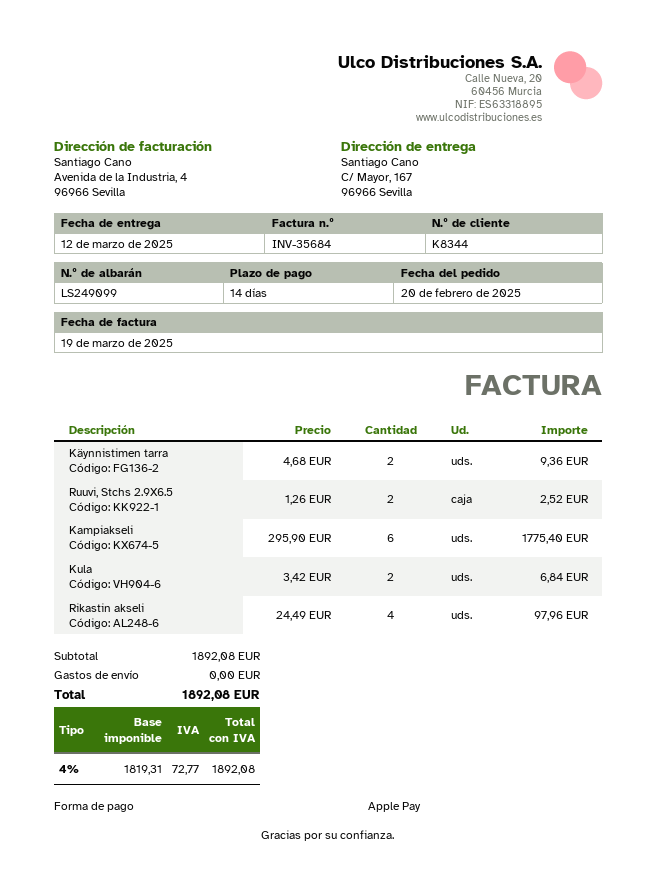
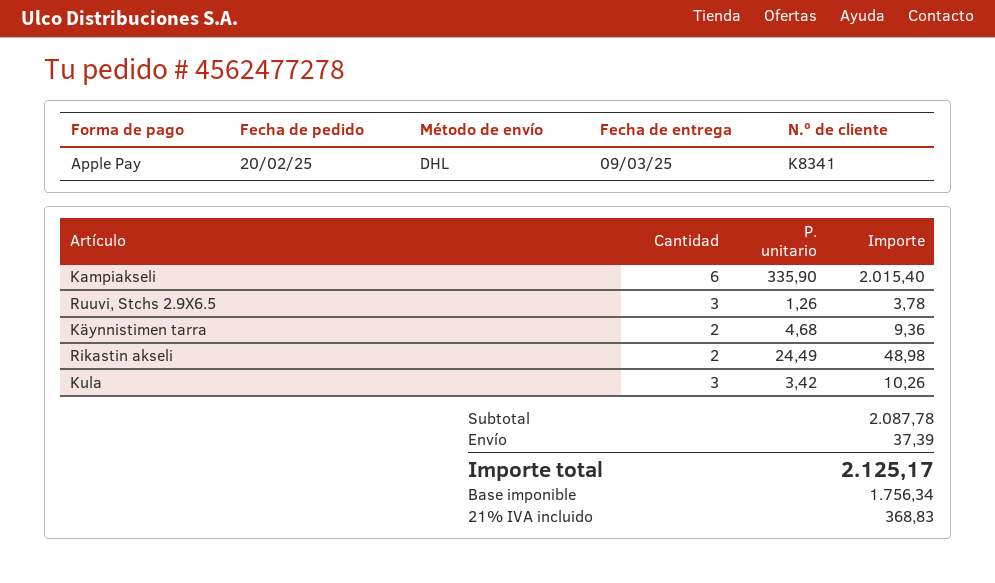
delivery date: 2025-03-12 -> 2025-03-09
customer number: K8344 -> K8341
Ruuvi, Stchs 2.9X6.5: 2 x 1.26 = 2.52 -> 3 x 1.26 = 3.78
Kampiakseli: 6 x 295.90 = 1775.40 -> 6 x 335.90 = 2015.40
Kula: 2 x 3.42 = 6.84 -> 3 x 3.42 = 10.26
Rikastin akseli: 4 x 24.49 = 97.96 -> 2 x 24.49 = 48.98
subtotal: 1892.08 -> 2087.78
shipping: 0.00 -> 37.39
net: 1819.31 -> 1756.34
tax: 4% = 72.77 -> 21% = 368.83
total: 1892.08 -> 2125.17

